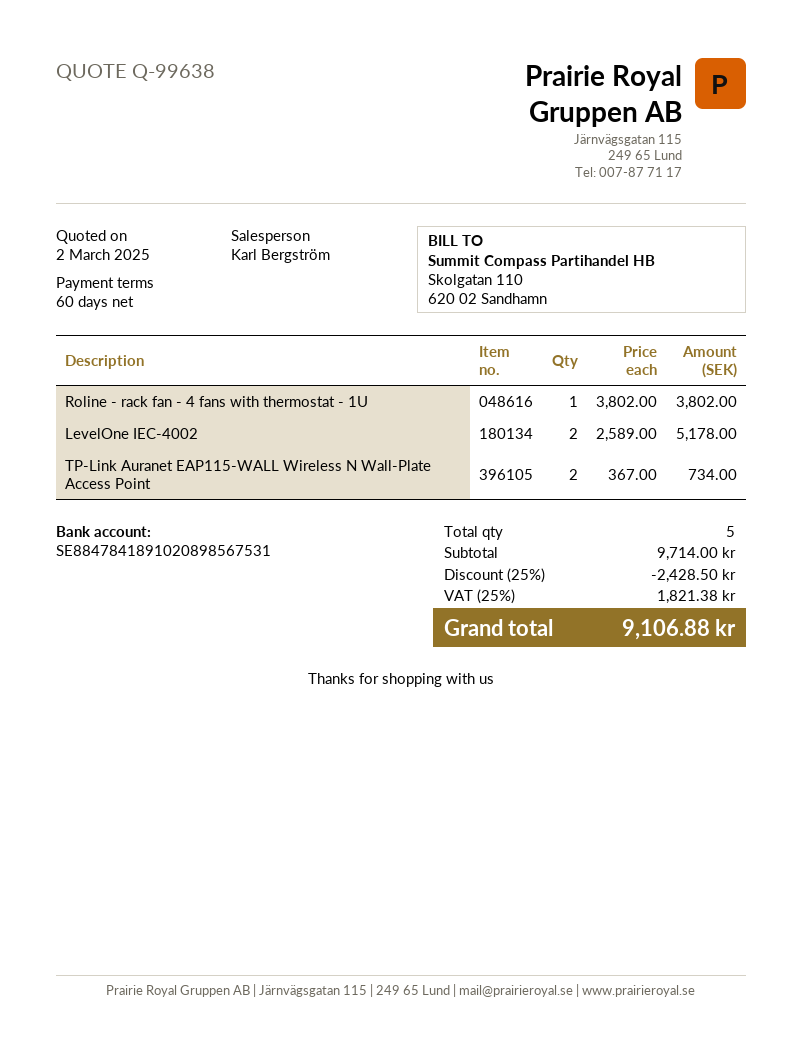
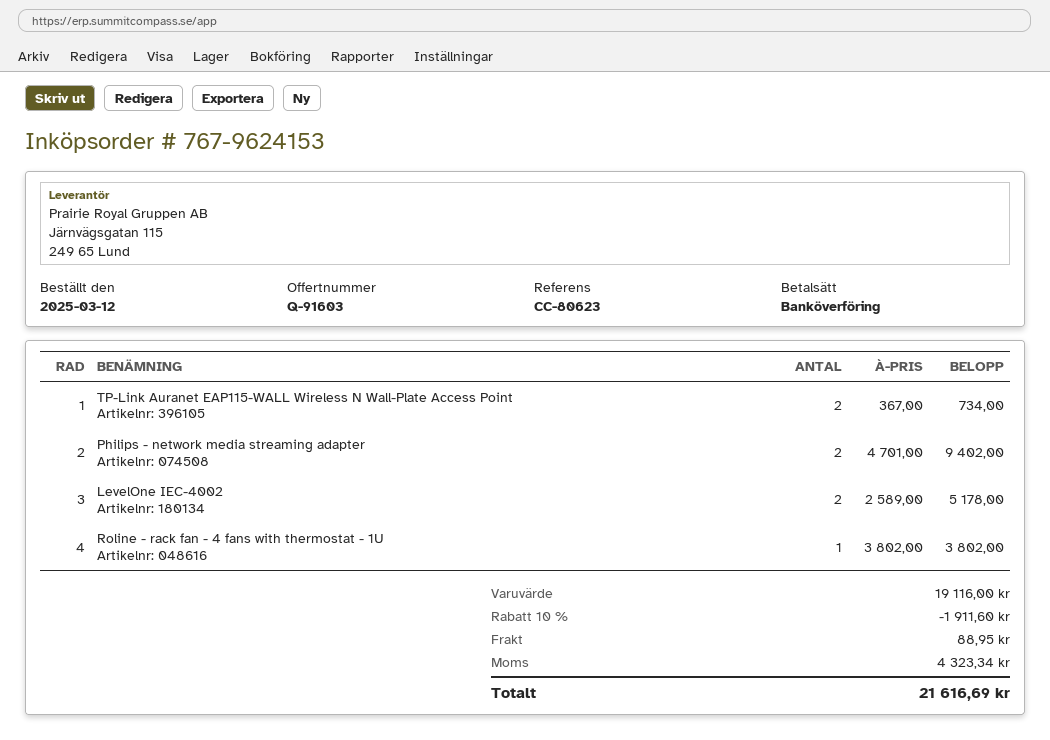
quote number: Q-99638 -> Q-91603
Philips - network media streaming adapter: none -> 2 x 4701.00 = 9402.00
subtotal: 9714.00 -> 19116.00
discount: 25% = 2428.50 -> 10% = 1911.60
shipping: none -> 88.95
tax: 1821.38 -> 4323.34
total: 9106.88 -> 21616.69

